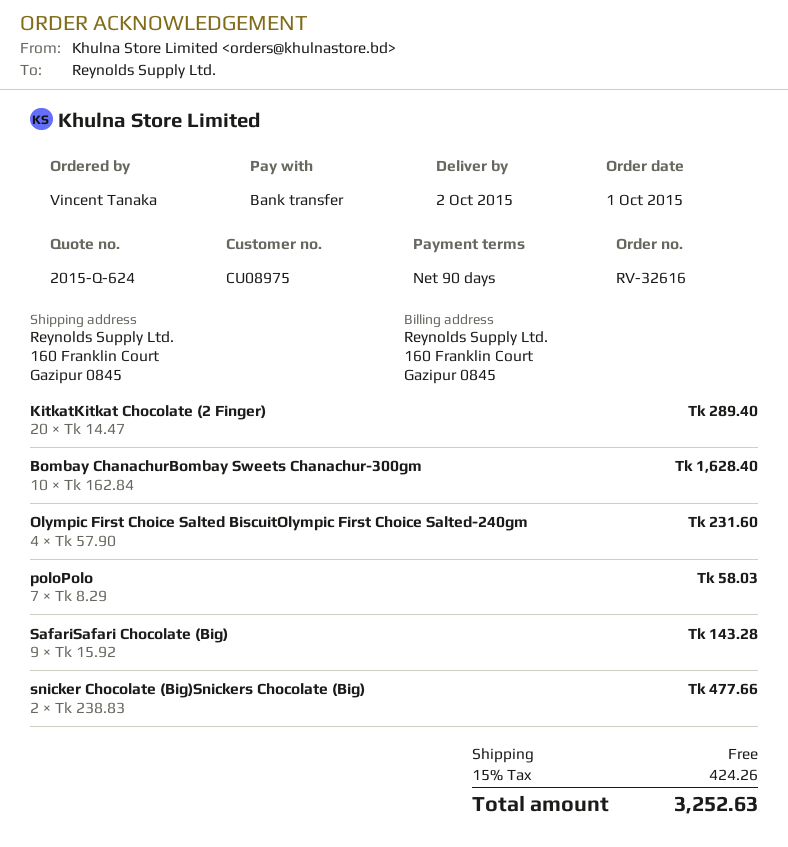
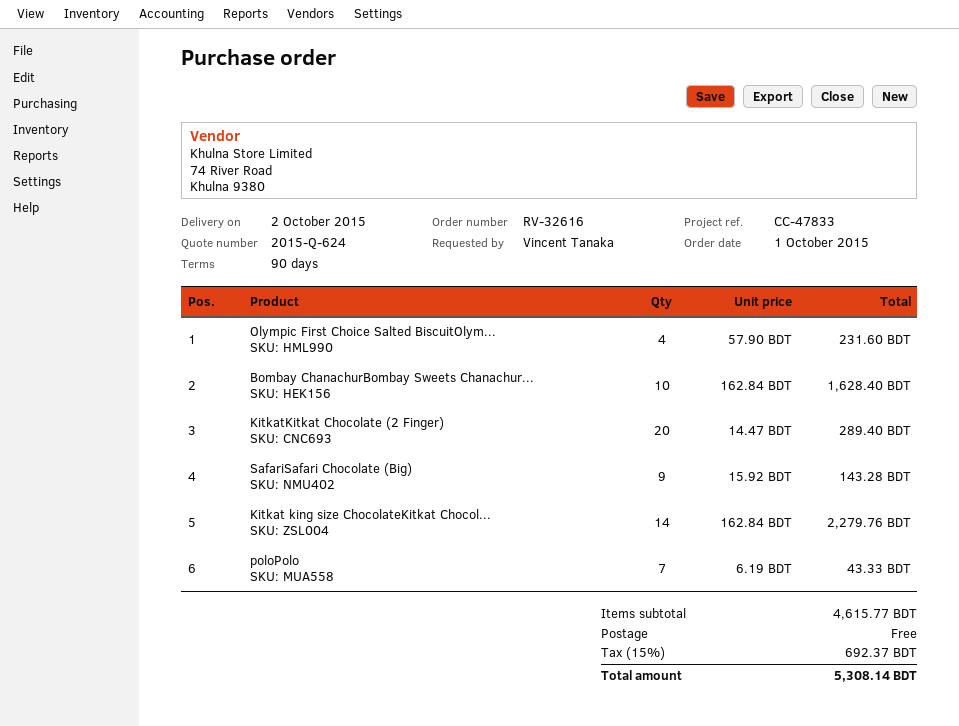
poloPolo: 7 x 8.29 = 58.03 -> 7 x 6.19 = 43.33
snicker Chocolate (Big)Snickers Chocolate (Big): 2 x 238.83 = 477.66 -> none
Kitkat king size ChocolateKitkat Chocol...: none -> 14 x 162.84 = 2279.76
tax: 15% = 424.26 -> 15% = 692.37
total: 3252.63 -> 5308.14

